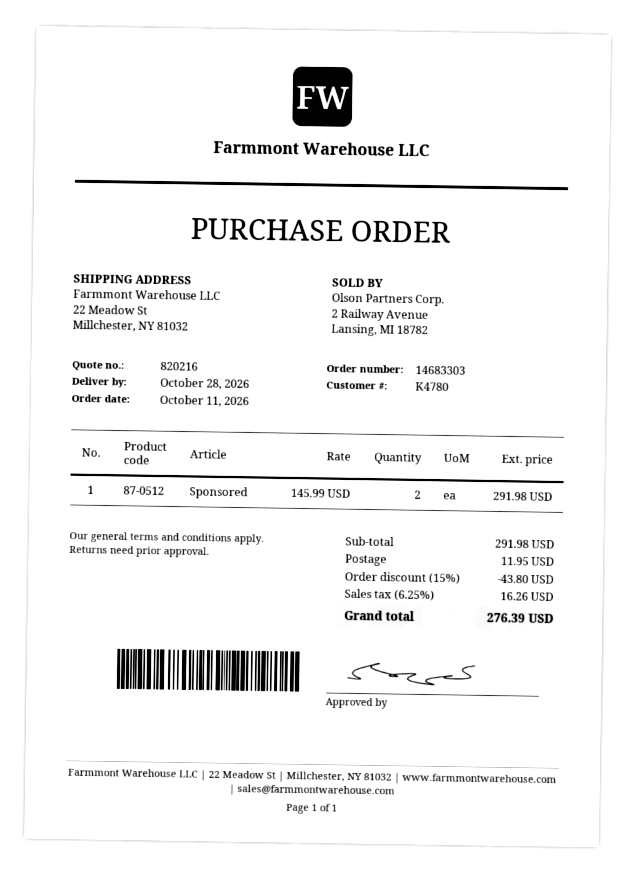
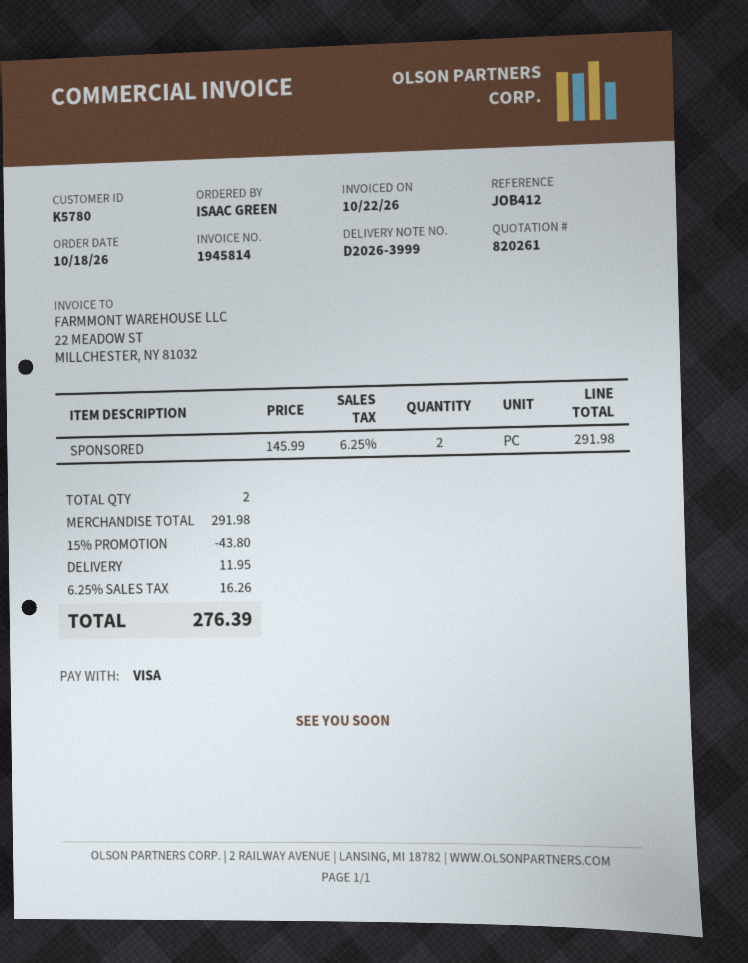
quote number: 820216 -> 820261
order date: 2026-10-11 -> 2026-10-18
customer number: K4780 -> K5780

